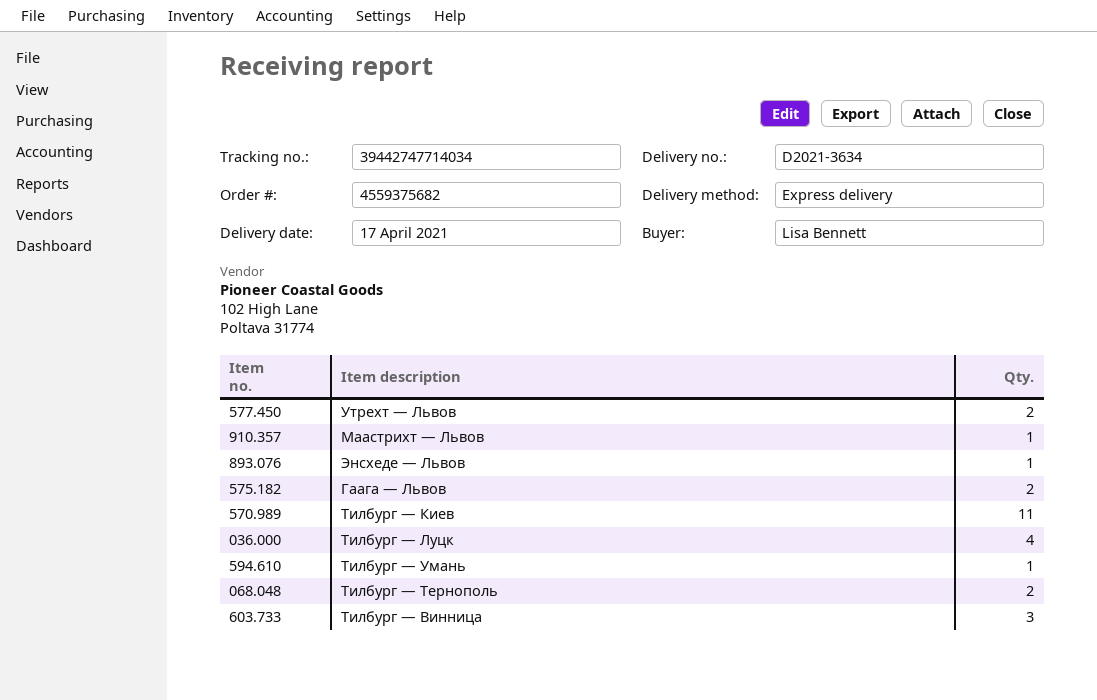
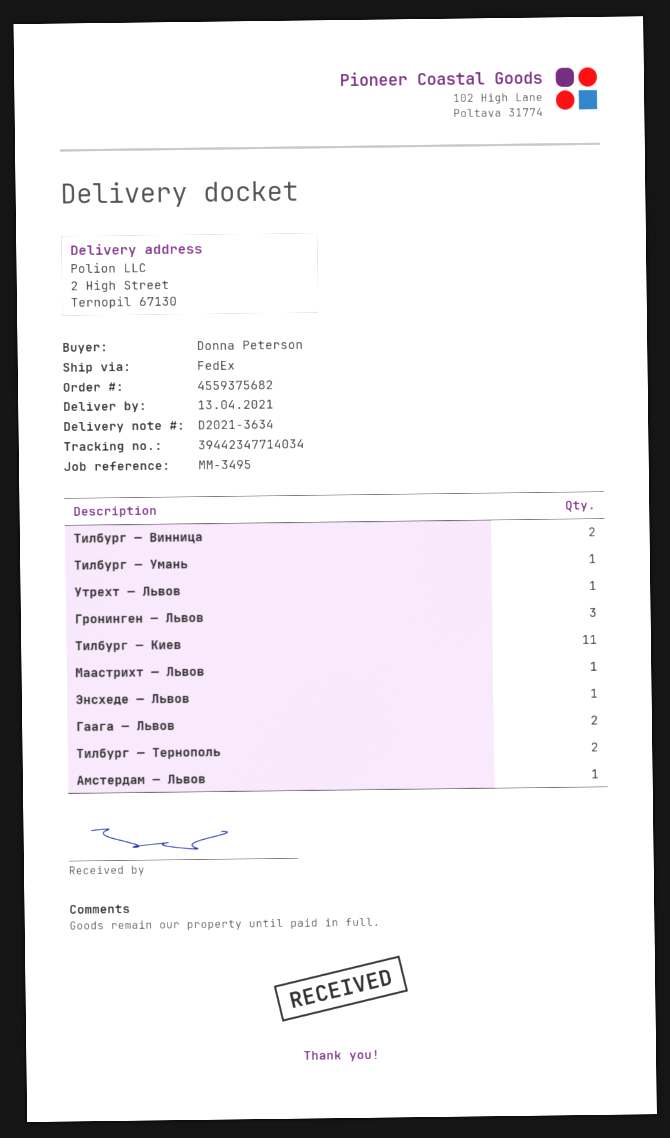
delivery date: 2021-04-17 -> 2021-04-13
ordered by: Lisa Bennett -> Donna Peterson
shipping method: express -> FedEx
tracking number: 39442747714034 -> 39442347714034
Утрехт — Львов: 2 -> 1
Тилбург — Луцк: 4 -> none
Тилбург — Винница: 3 -> 2
Гронинген — Львов: none -> 3
Амстердам — Львов: none -> 1

